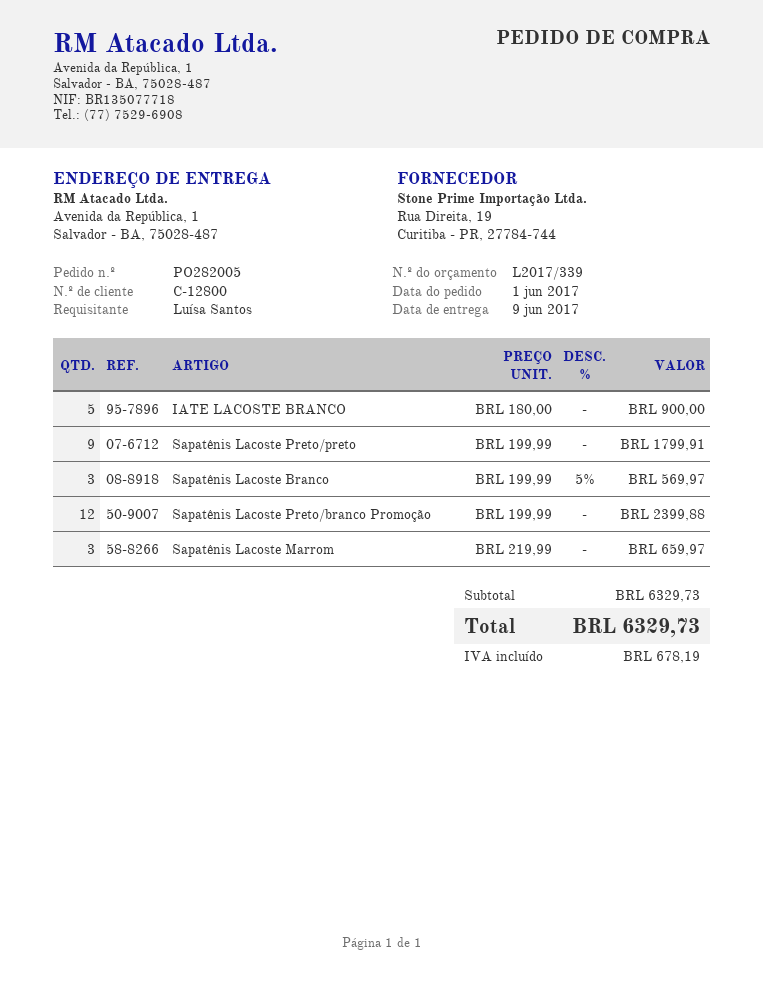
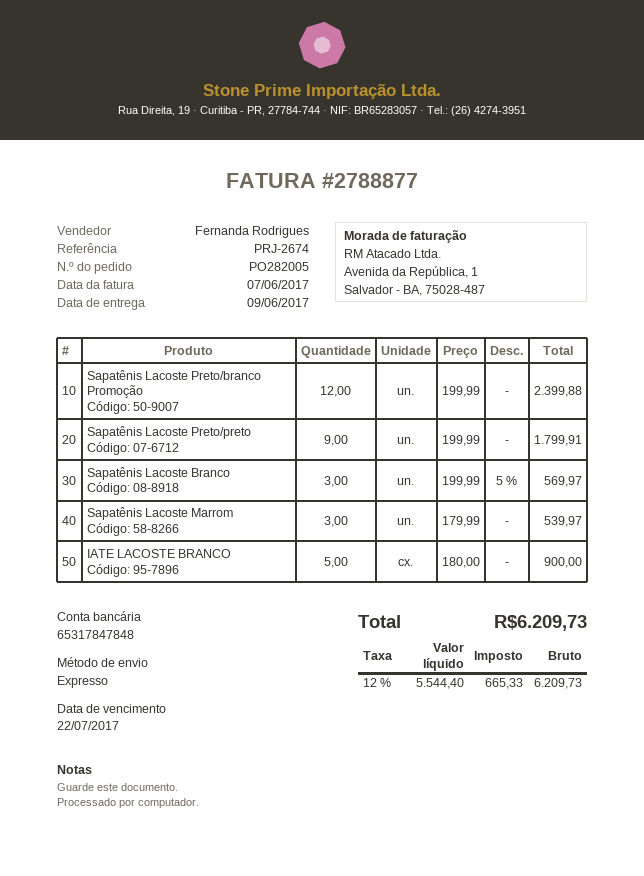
Sapatênis Lacoste Marrom: 3 x 219.99 = 659.97 -> 3 x 179.99 = 539.97
tax: 678.19 -> 665.33
total: 6329.73 -> 6209.73

